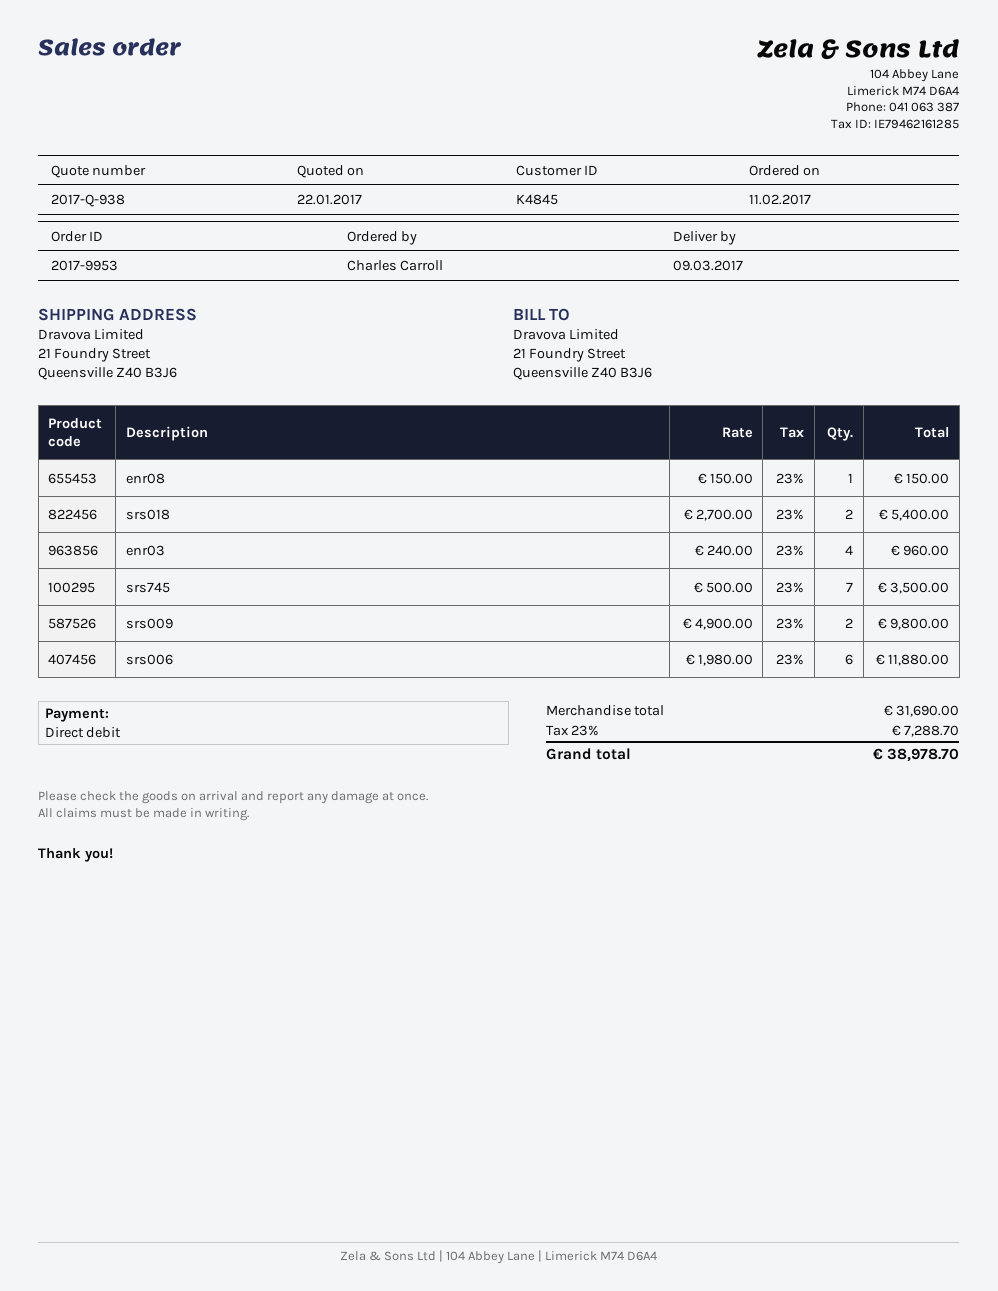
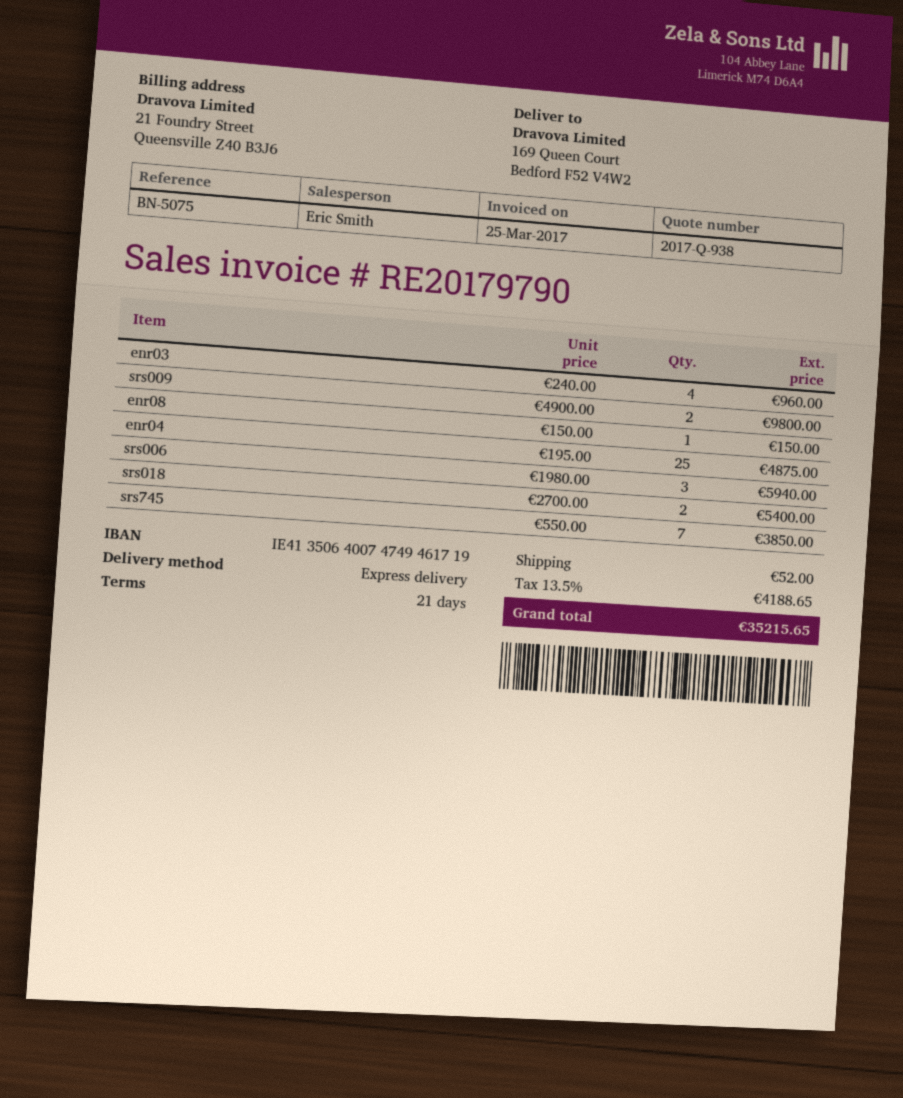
ship to: 21 Foundry Street, Queensville Z40 B3J6 -> 169 Queen Court, Bedford F52 V4W2
srs745: 7 x 500.00 = 3500.00 -> 7 x 550.00 = 3850.00
srs006: 6 x 1980.00 = 11880.00 -> 3 x 1980.00 = 5940.00
enr04: none -> 25 x 195.00 = 4875.00
shipping: none -> 52.00
tax: 23% = 7288.70 -> 13.5% = 4188.65
total: 38978.70 -> 35215.65

